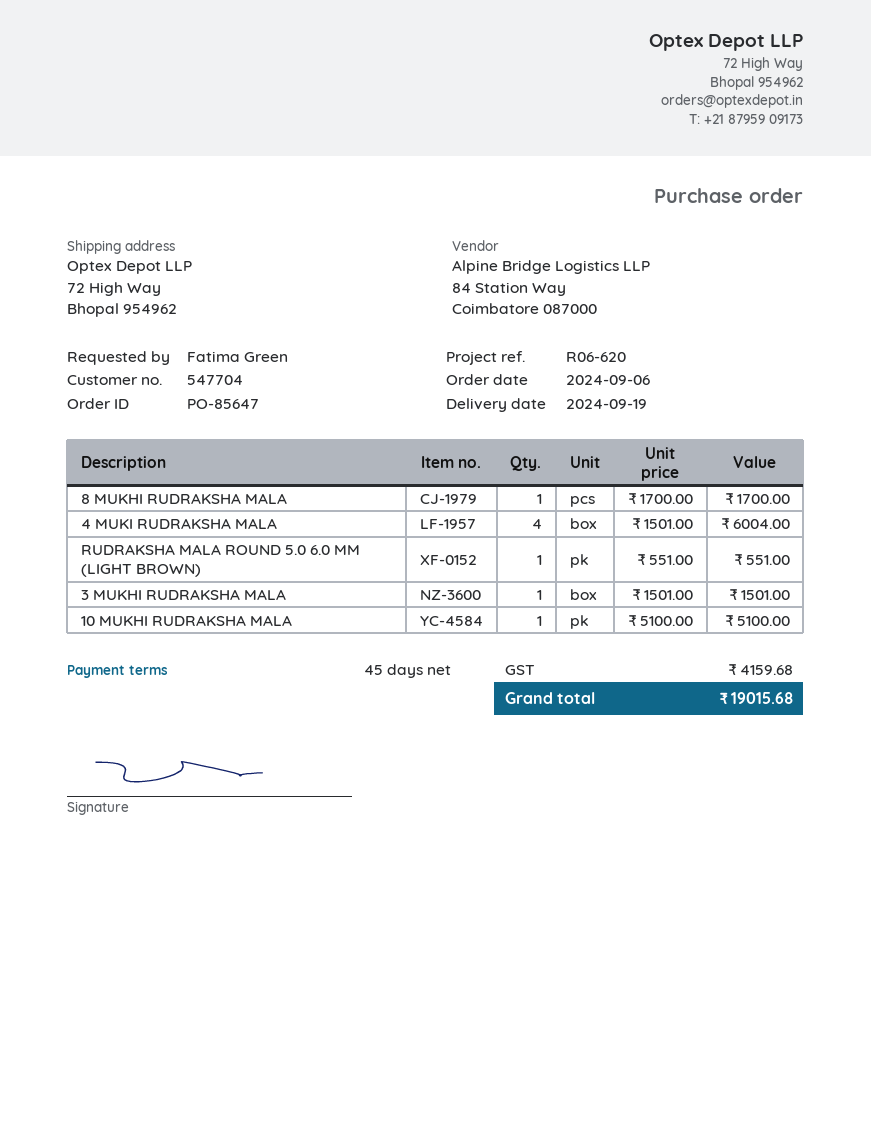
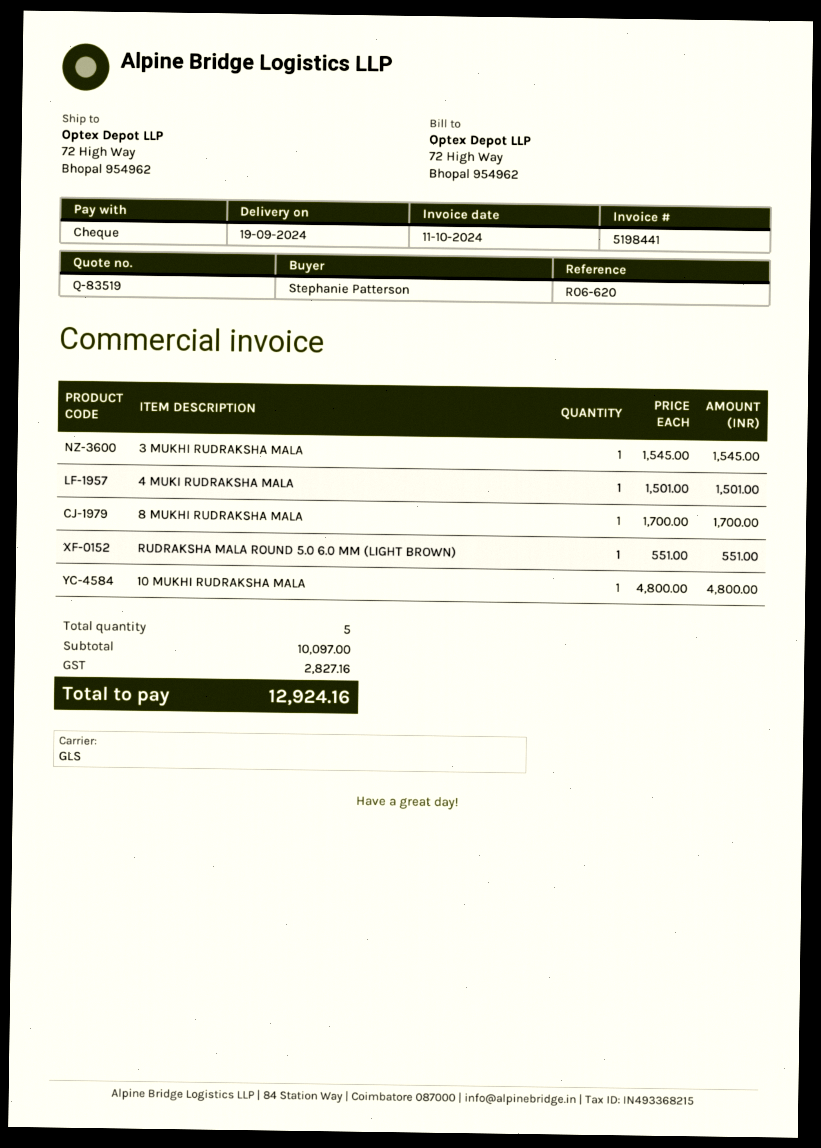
ordered by: Fatima Green -> Stephanie Patterson
4 MUKI RUDRAKSHA MALA: 4 x 1501.00 = 6004.00 -> 1 x 1501.00 = 1501.00
3 MUKHI RUDRAKSHA MALA: 1 x 1501.00 = 1501.00 -> 1 x 1545.00 = 1545.00
10 MUKHI RUDRAKSHA MALA: 1 x 5100.00 = 5100.00 -> 1 x 4800.00 = 4800.00
tax: 4159.68 -> 2827.16
total: 19015.68 -> 12924.16

